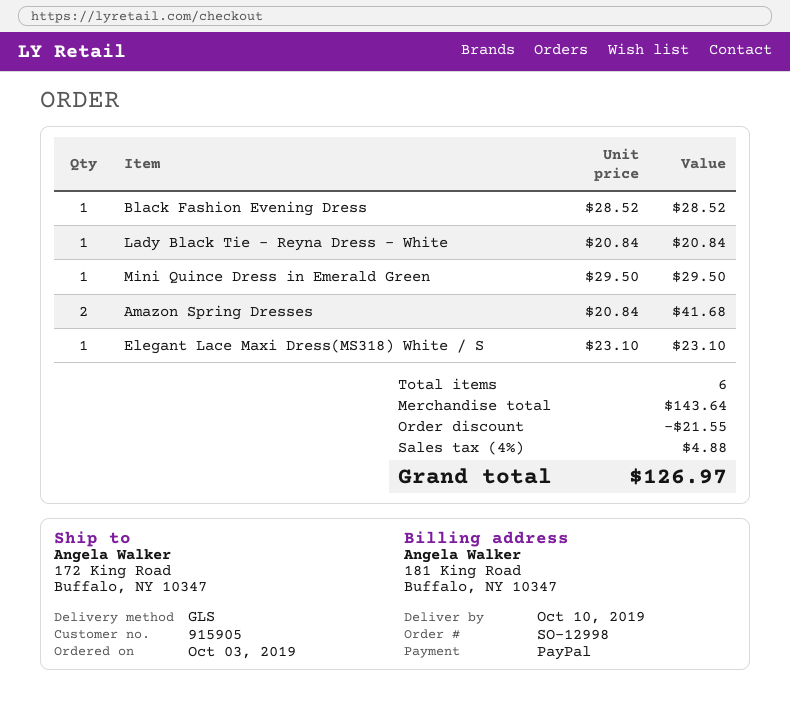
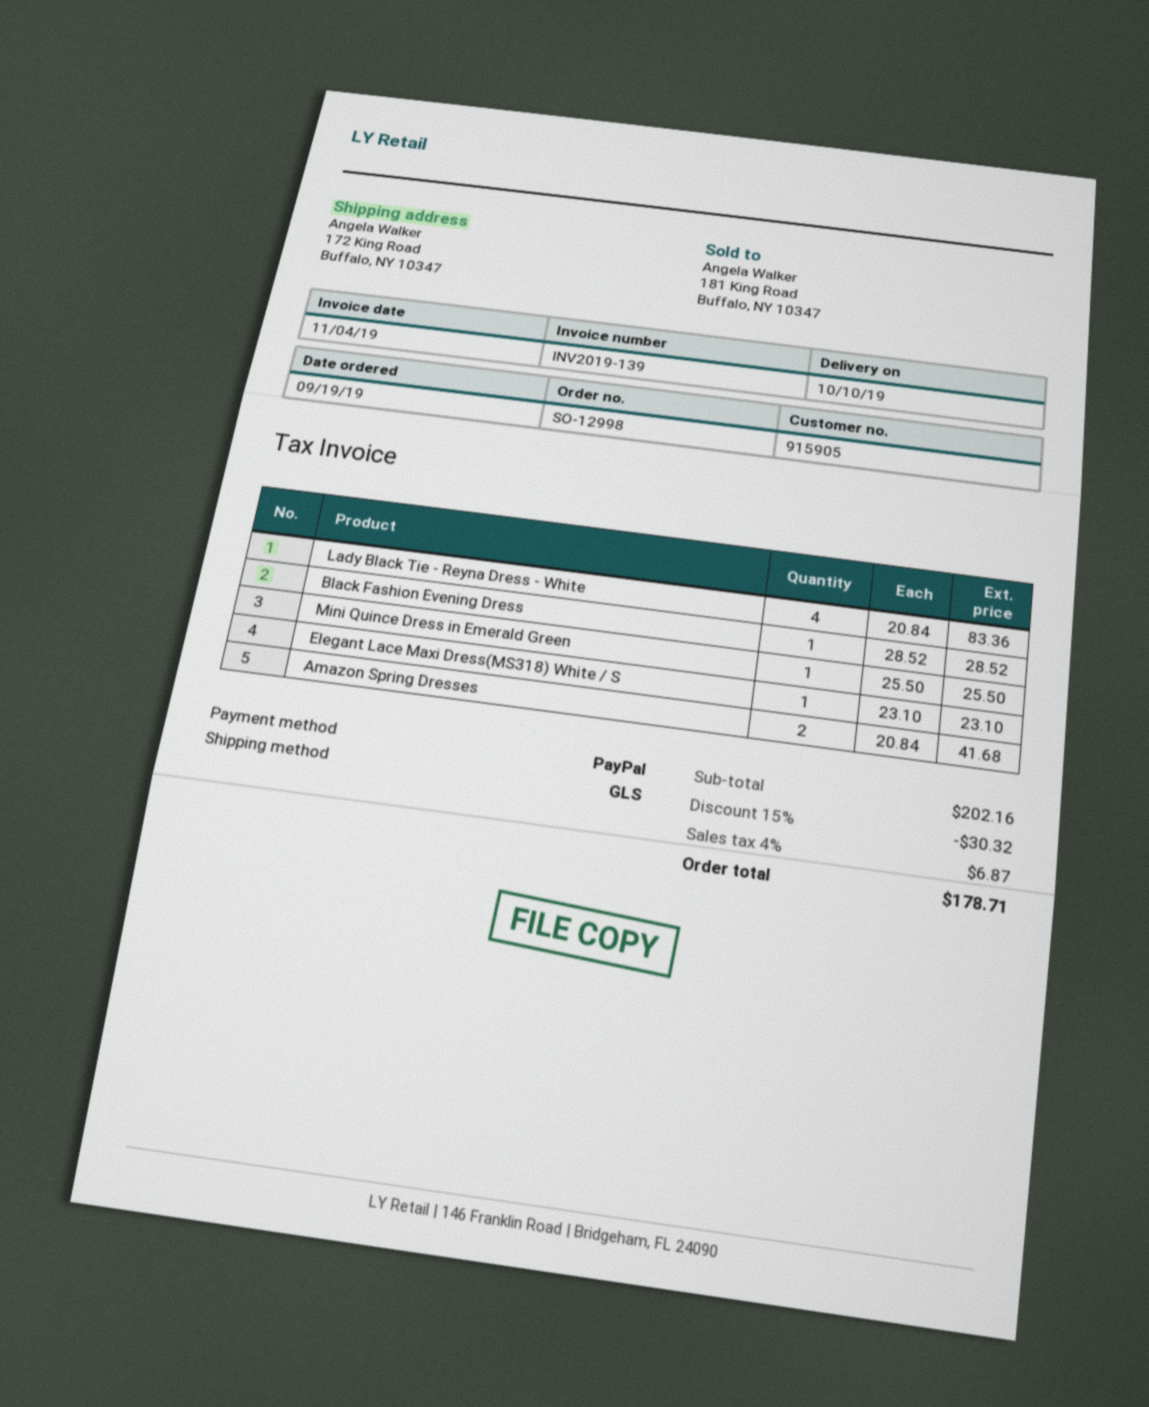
order date: 2019-10-03 -> 2019-09-19
Lady Black Tie - Reyna Dress - White: 1 x 20.84 = 20.84 -> 4 x 20.84 = 83.36
Mini Quince Dress in Emerald Green: 1 x 29.50 = 29.50 -> 1 x 25.50 = 25.50
subtotal: 143.64 -> 202.16
discount: 21.55 -> 30.32
tax: 4% = 4.88 -> 4% = 6.87
total: 126.97 -> 178.71

